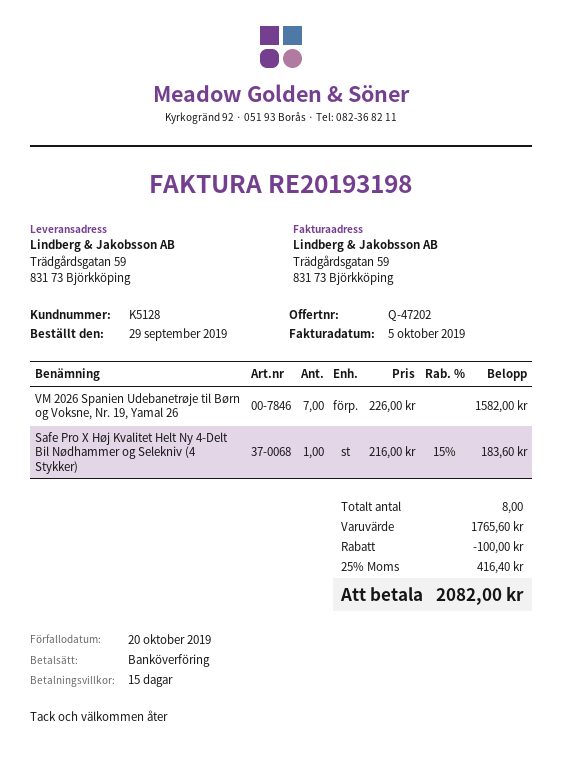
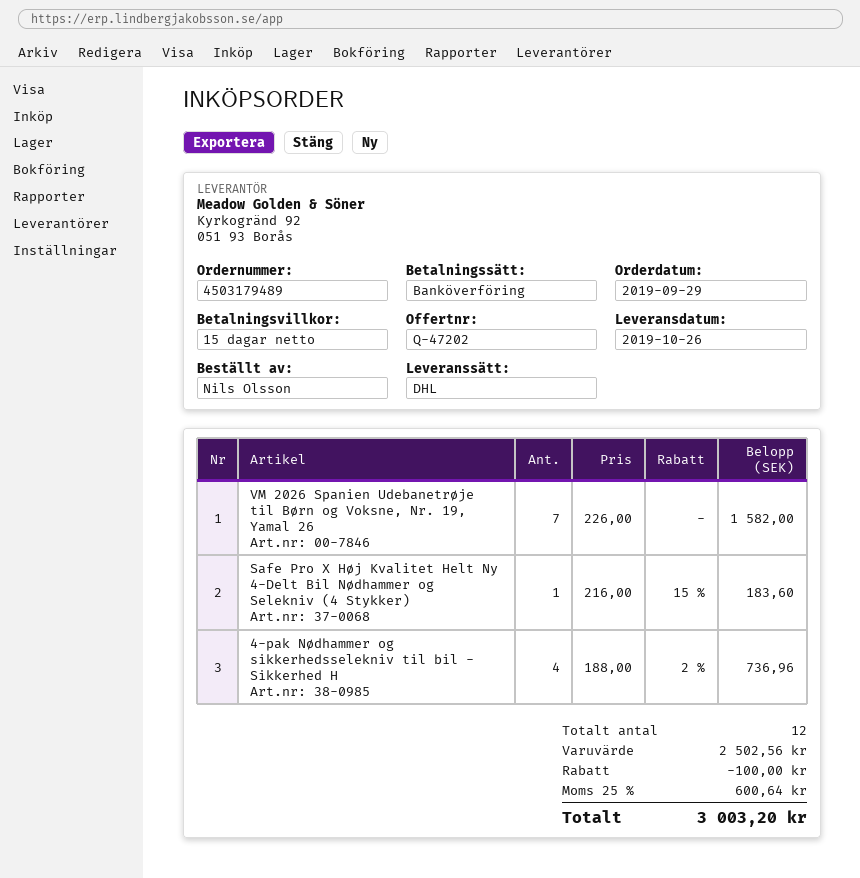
4-pak Nødhammer og sikkerhedsselekniv til bil - Sikkerhed H: none -> 4 x 188.00 - 2% = 736.96
total quantity: 8 -> 12
subtotal: 1765.60 -> 2502.56
tax: 25% = 416.40 -> 25% = 600.64
total: 2082.00 -> 3003.20

